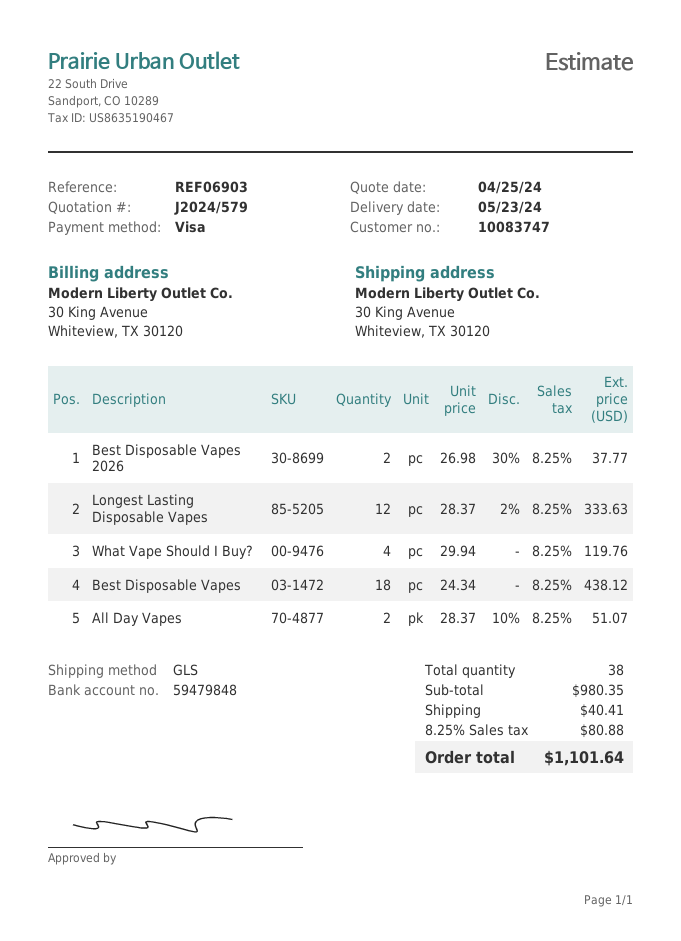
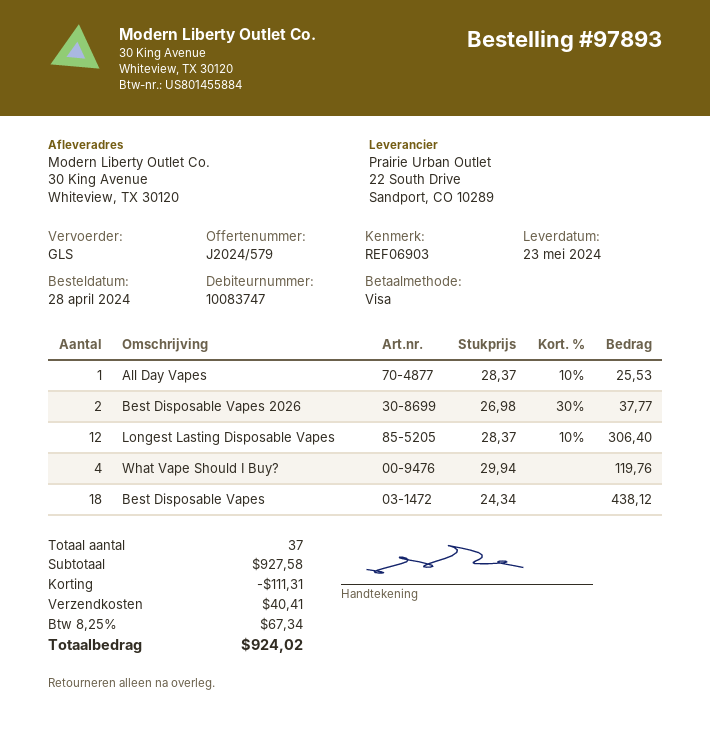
Longest Lasting Disposable Vapes: 12 x 28.37 - 2% = 333.63 -> 12 x 28.37 - 10% = 306.40
All Day Vapes: 2 x 28.37 - 10% = 51.07 -> 1 x 28.37 - 10% = 25.53
total quantity: 38 -> 37
subtotal: 980.35 -> 927.58
discount: none -> 111.31
tax: 8.25% = 80.88 -> 8.25% = 67.34
total: 1101.64 -> 924.02

